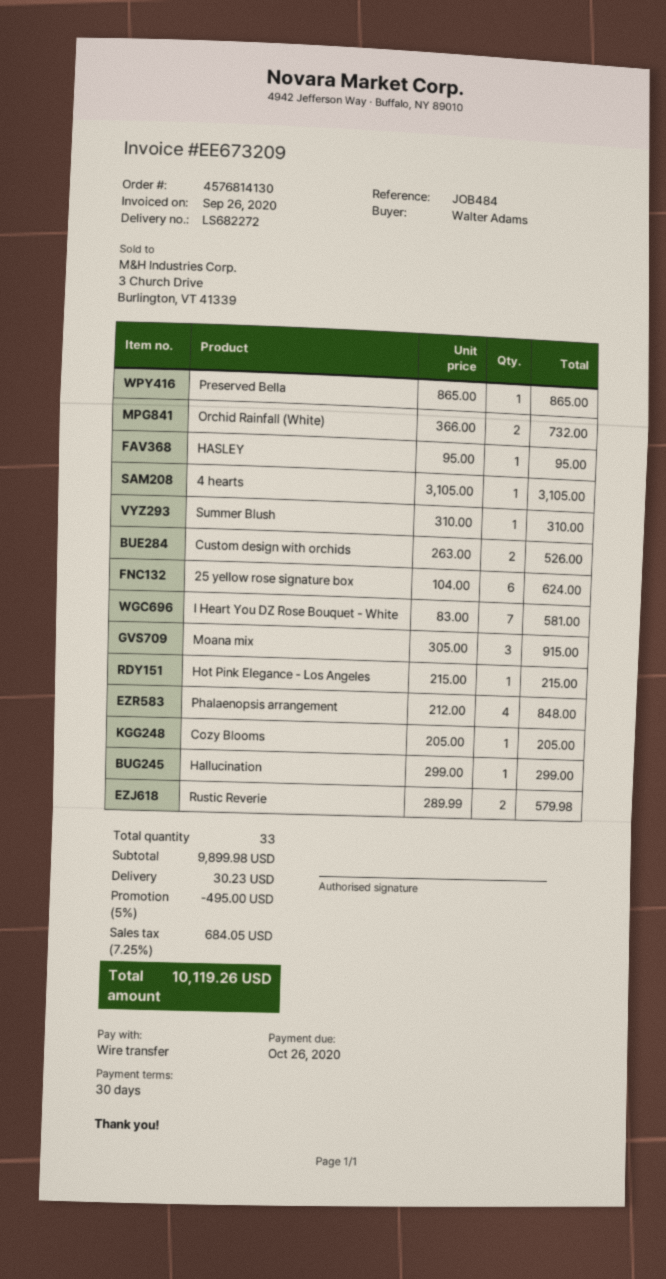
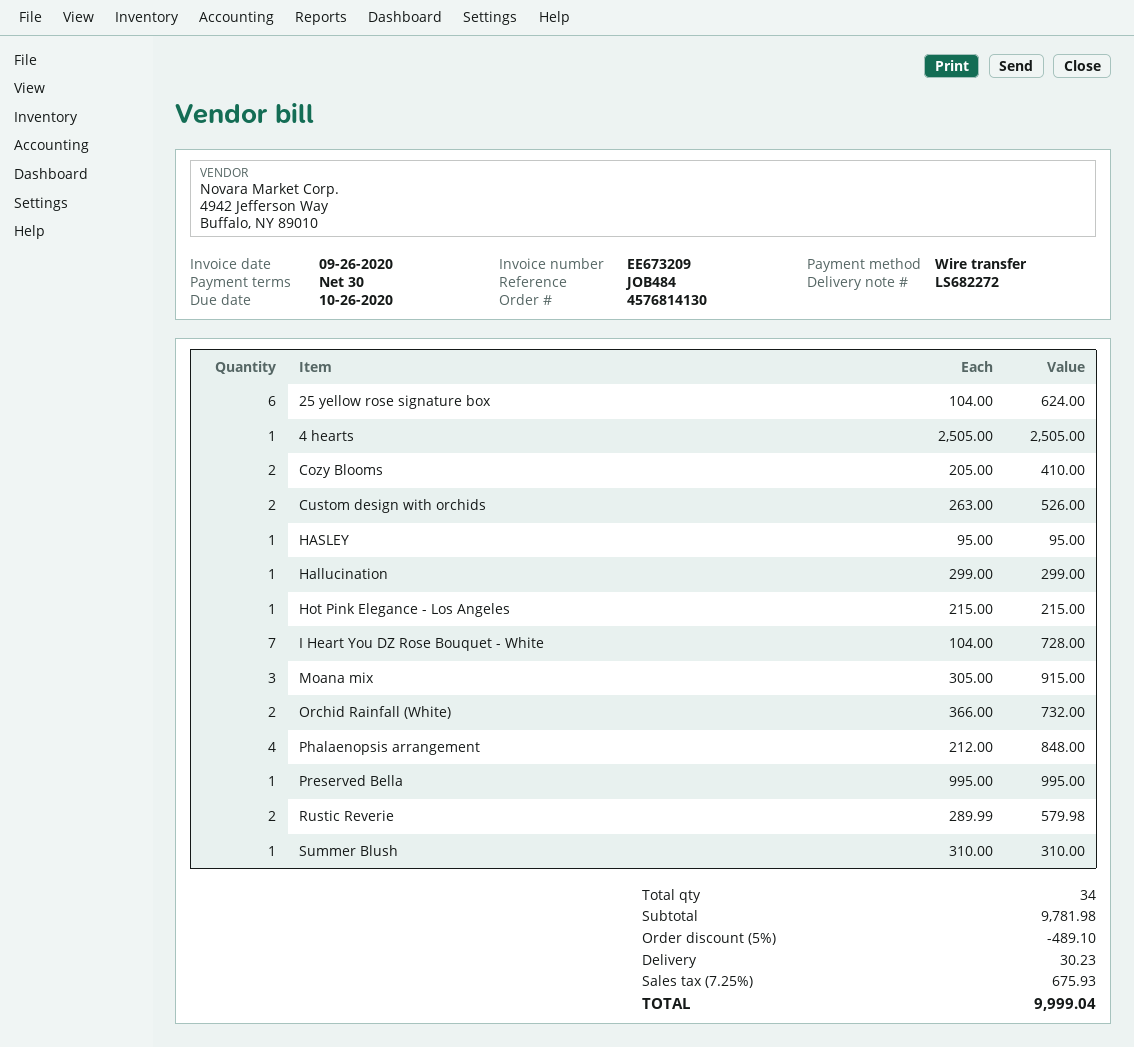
Preserved Bella: 1 x 865.00 = 865.00 -> 1 x 995.00 = 995.00
4 hearts: 1 x 3105.00 = 3105.00 -> 1 x 2505.00 = 2505.00
I Heart You DZ Rose Bouquet - White: 7 x 83.00 = 581.00 -> 7 x 104.00 = 728.00
Cozy Blooms: 1 x 205.00 = 205.00 -> 2 x 205.00 = 410.00
total quantity: 33 -> 34
subtotal: 9899.98 -> 9781.98
discount: 5% = 495.00 -> 5% = 489.10
tax: 7.25% = 684.05 -> 7.25% = 675.93
total: 10119.26 -> 9999.04

